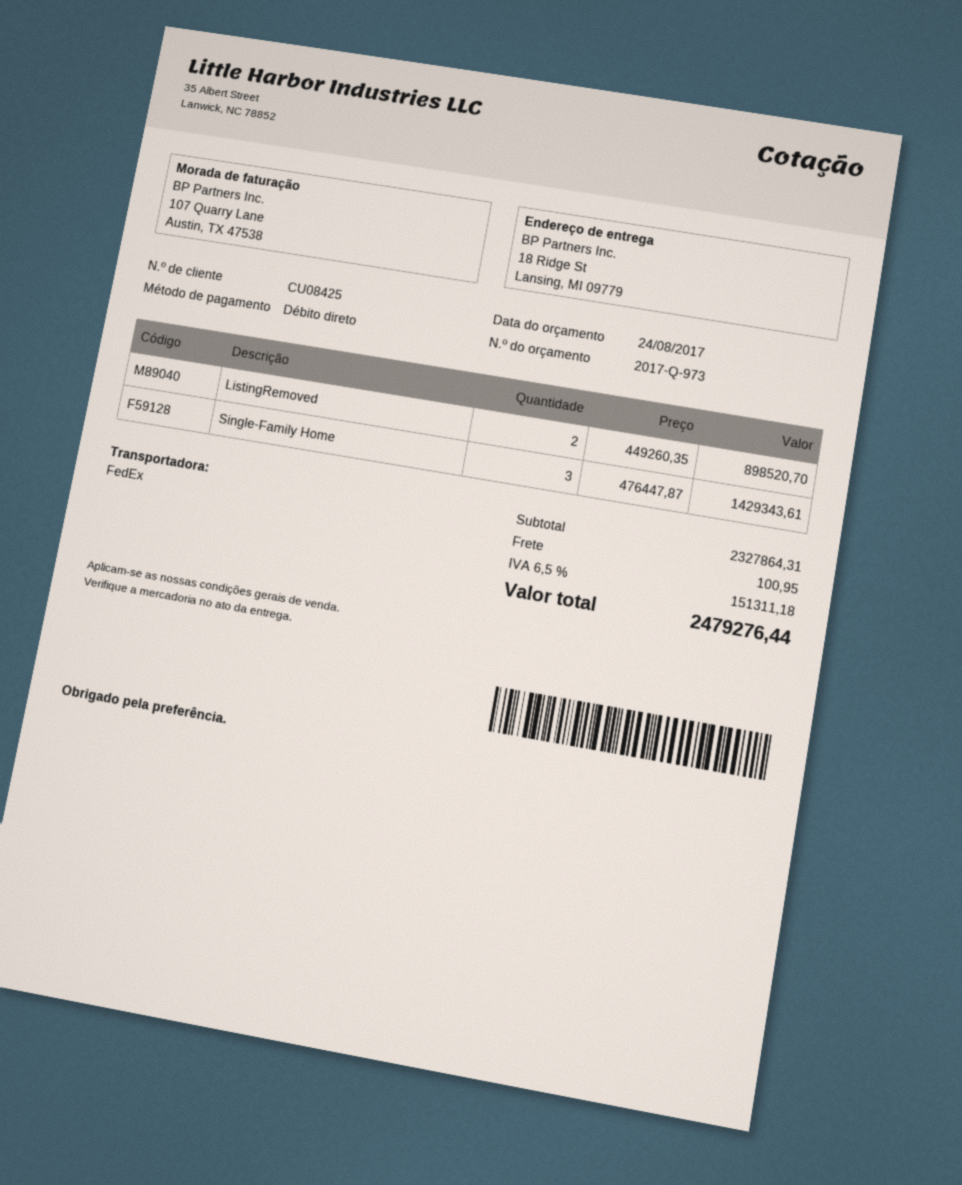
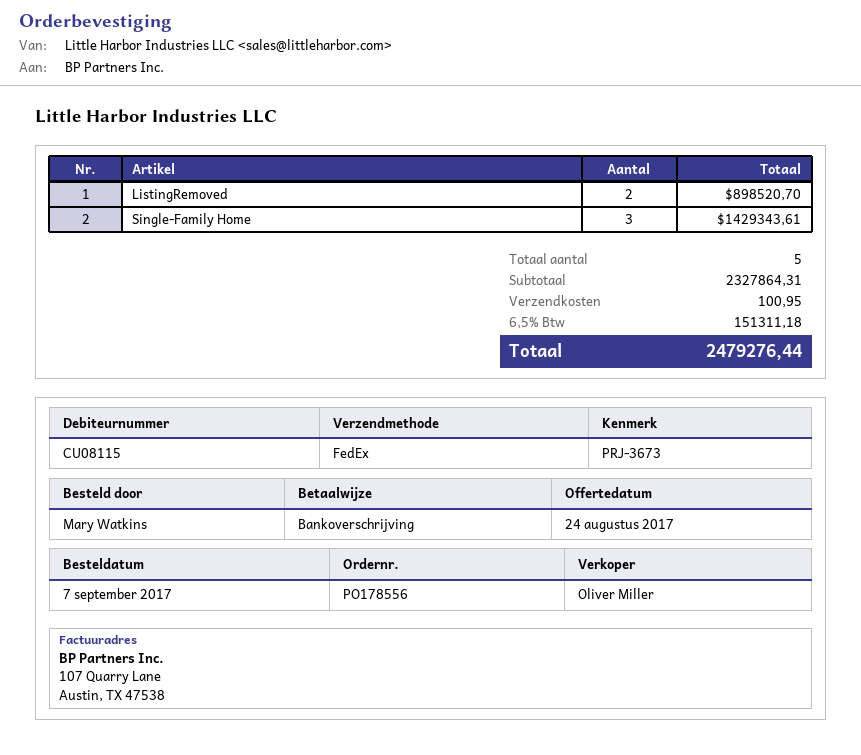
customer number: CU08425 -> CU08115
payment method: direct debit -> bank transfer

